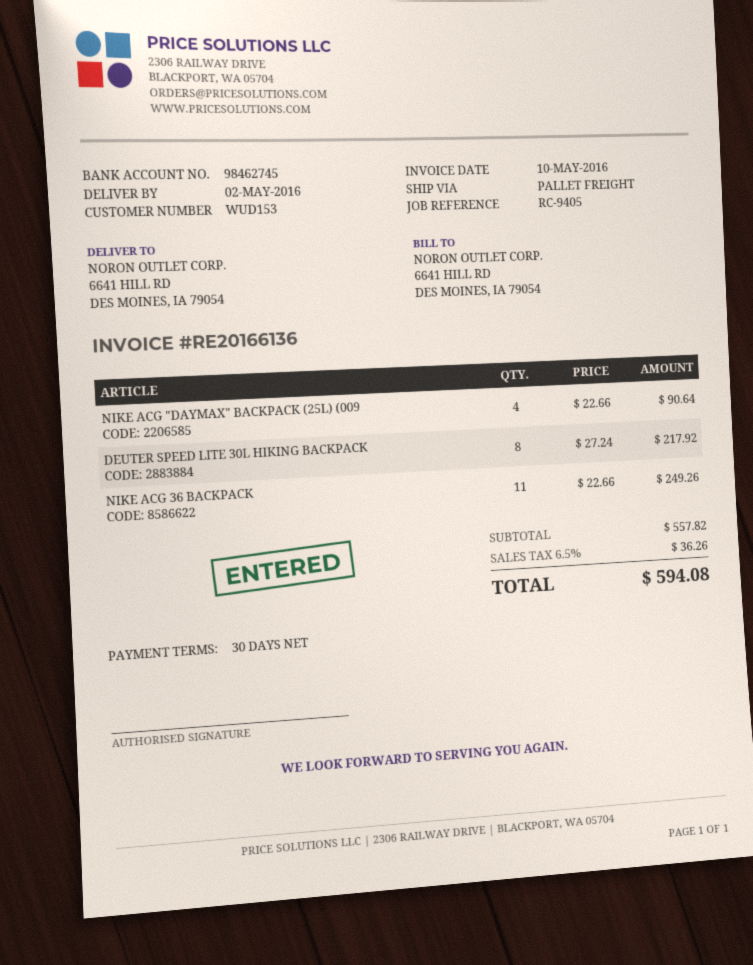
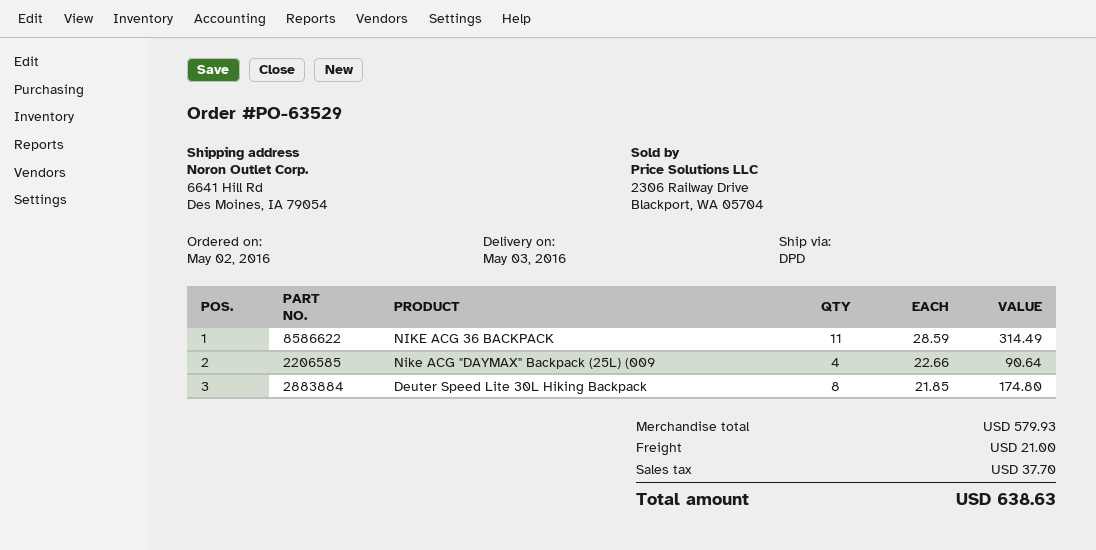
delivery date: 2016-05-02 -> 2016-05-03
shipping method: pallet freight -> DPD
DEUTER SPEED LITE 30L HIKING BACKPACK: 8 x 27.24 = 217.92 -> 8 x 21.85 = 174.80
NIKE ACG 36 BACKPACK: 11 x 22.66 = 249.26 -> 11 x 28.59 = 314.49
subtotal: 557.82 -> 579.93
shipping: none -> 21.00
tax: 36.26 -> 37.70
total: 594.08 -> 638.63

